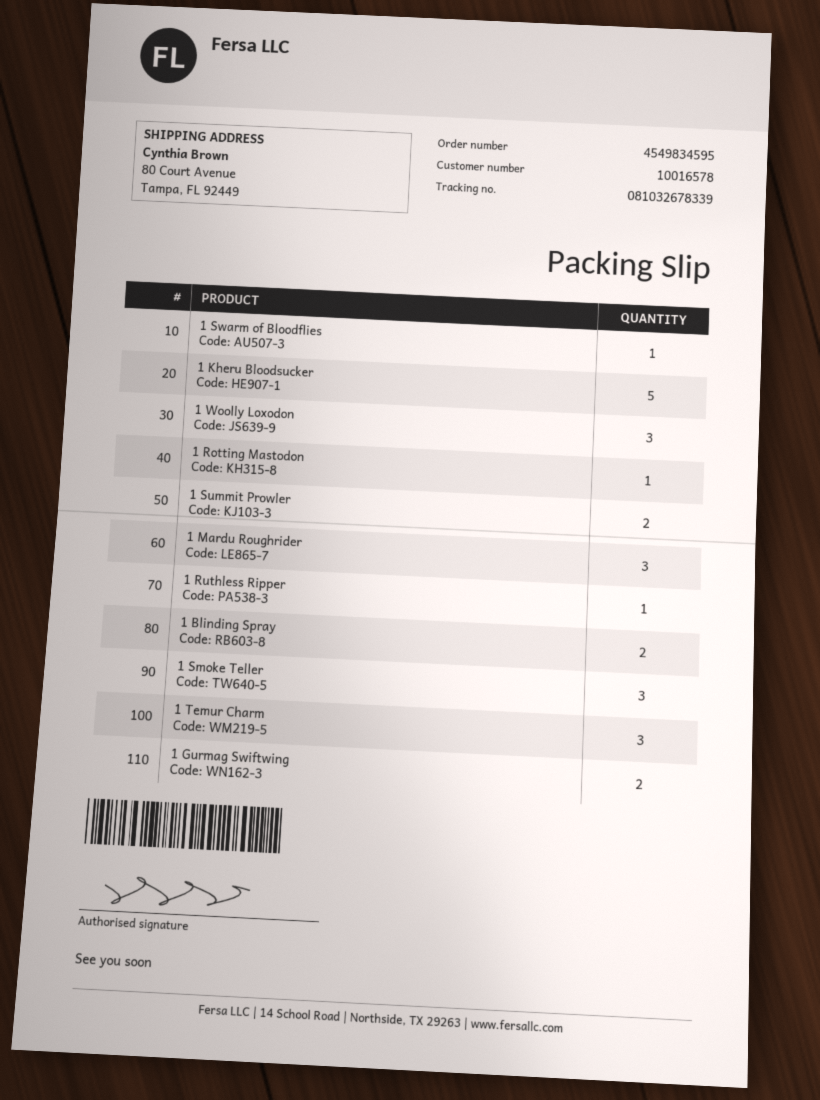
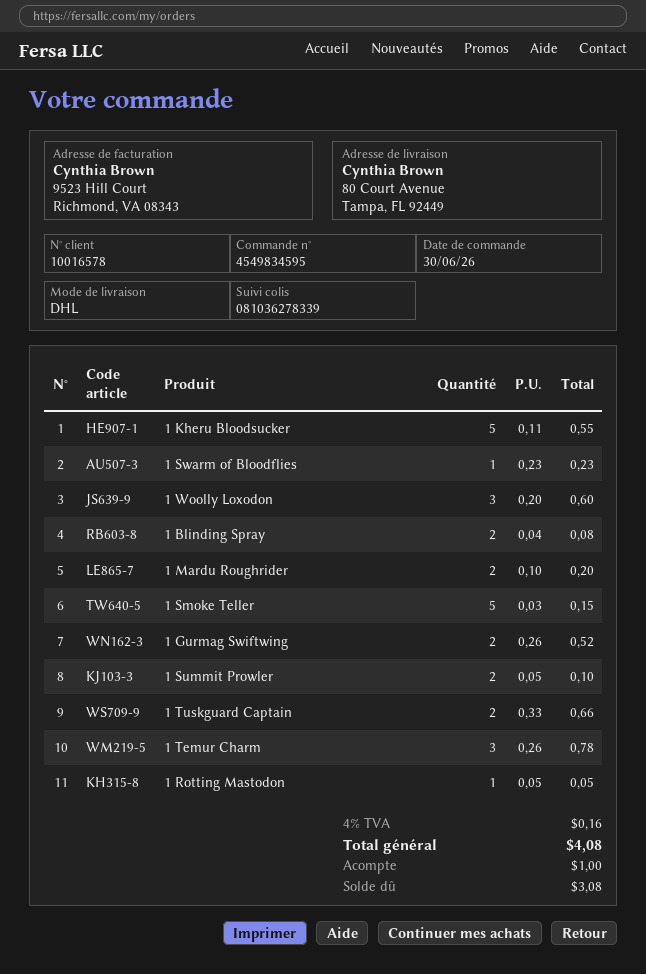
tracking number: 081032678339 -> 081036278339
1 Mardu Roughrider: 3 -> 2
1 Ruthless Ripper: 1 -> none
1 Smoke Teller: 3 -> 5
1 Tuskguard Captain: none -> 2

